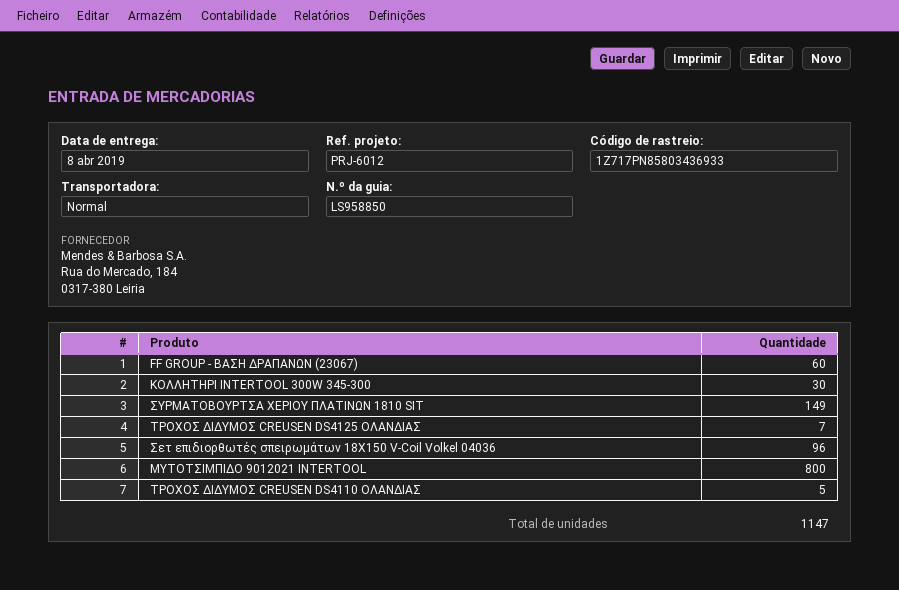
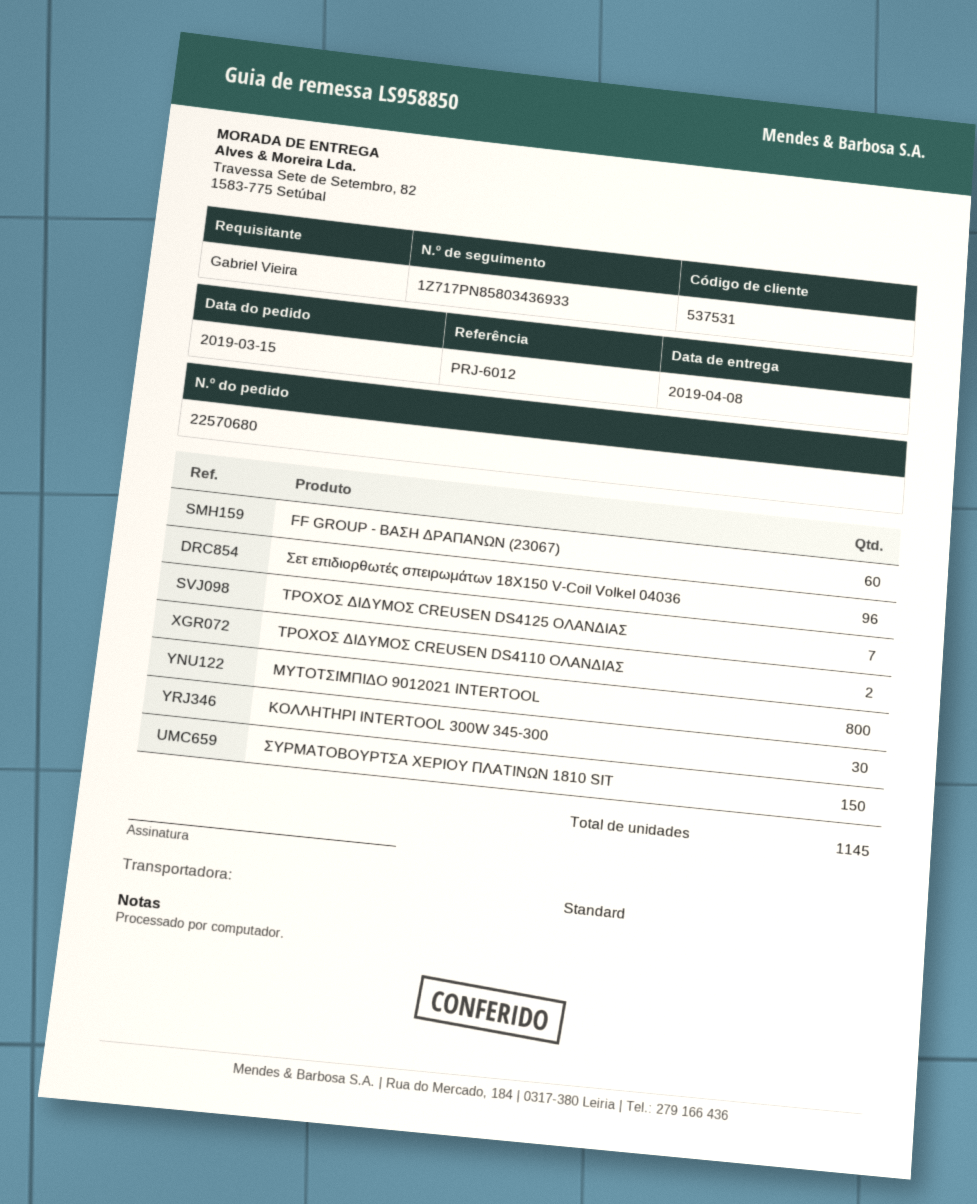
ΣΥΡΜΑΤΟΒΟΥΡΤΣΑ ΧΕΡΙΟΥ ΠΛΑΤΙΝΩΝ 1810 SIT: 149 -> 150
ΤΡΟΧΟΣ ΔΙΔΥΜΟΣ CREUSEN DS4110 ΟΛΑΝΔΙΑΣ: 5 -> 2
total quantity: 1147 -> 1145

